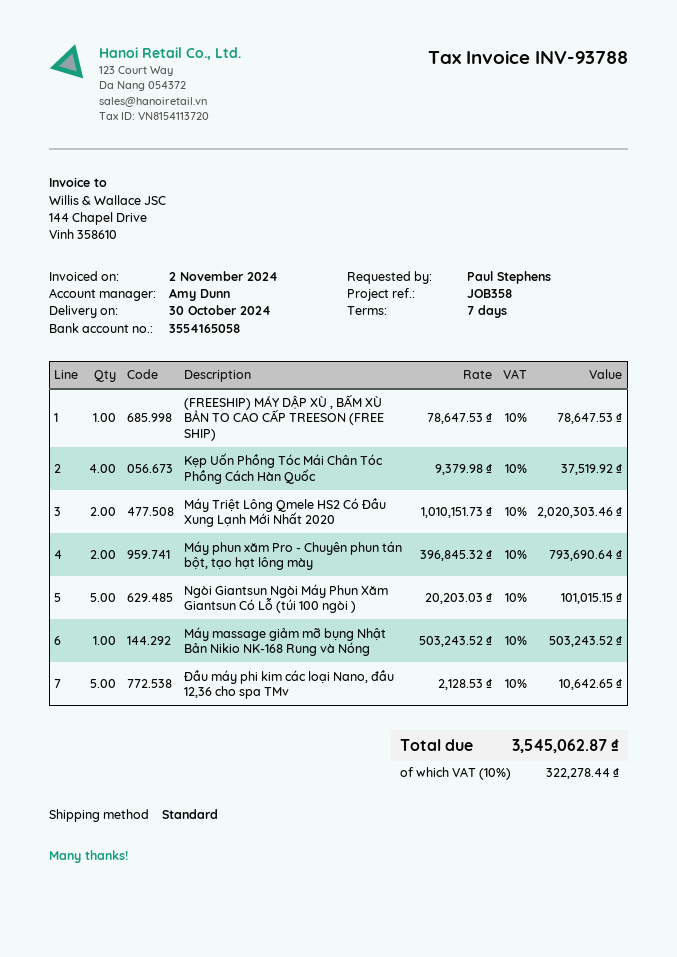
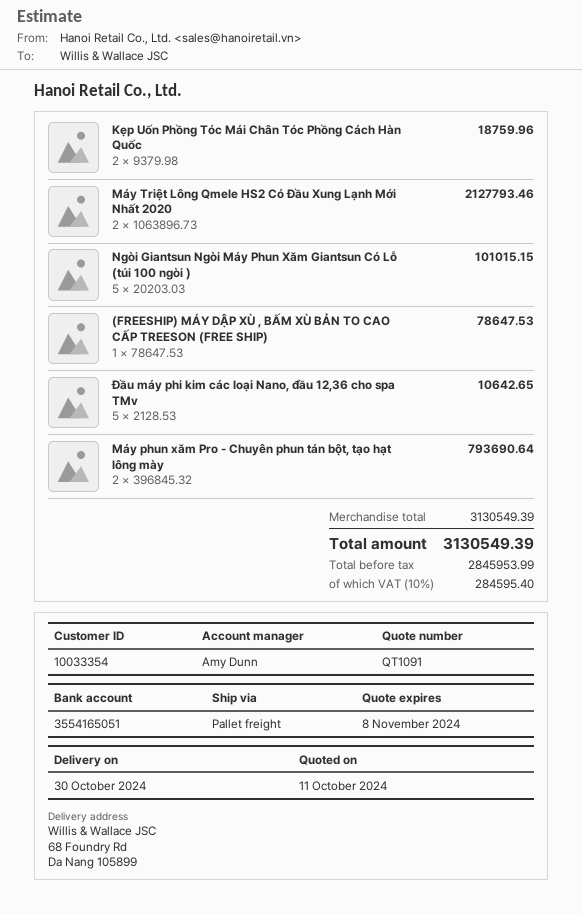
bank account: 3554165058 -> 3554165051
shipping method: standard -> pallet freight
Kẹp Uốn Phồng Tóc Mái Chân Tóc Phồng Cách Hàn Quốc: 4 x 9379.98 = 37519.92 -> 2 x 9379.98 = 18759.96
Máy Triệt Lông Qmele HS2 Có Đầu Xung Lạnh Mới Nhất 2020: 2 x 1010151.73 = 2020303.46 -> 2 x 1063896.73 = 2127793.46
Máy massage giảm mỡ bụng Nhật Bản Nikio NK-168 Rung và Nóng: 1 x 503243.52 = 503243.52 -> none
tax: 10% = 322278.44 -> 10% = 284595.40
total: 3545062.87 -> 3130549.39

